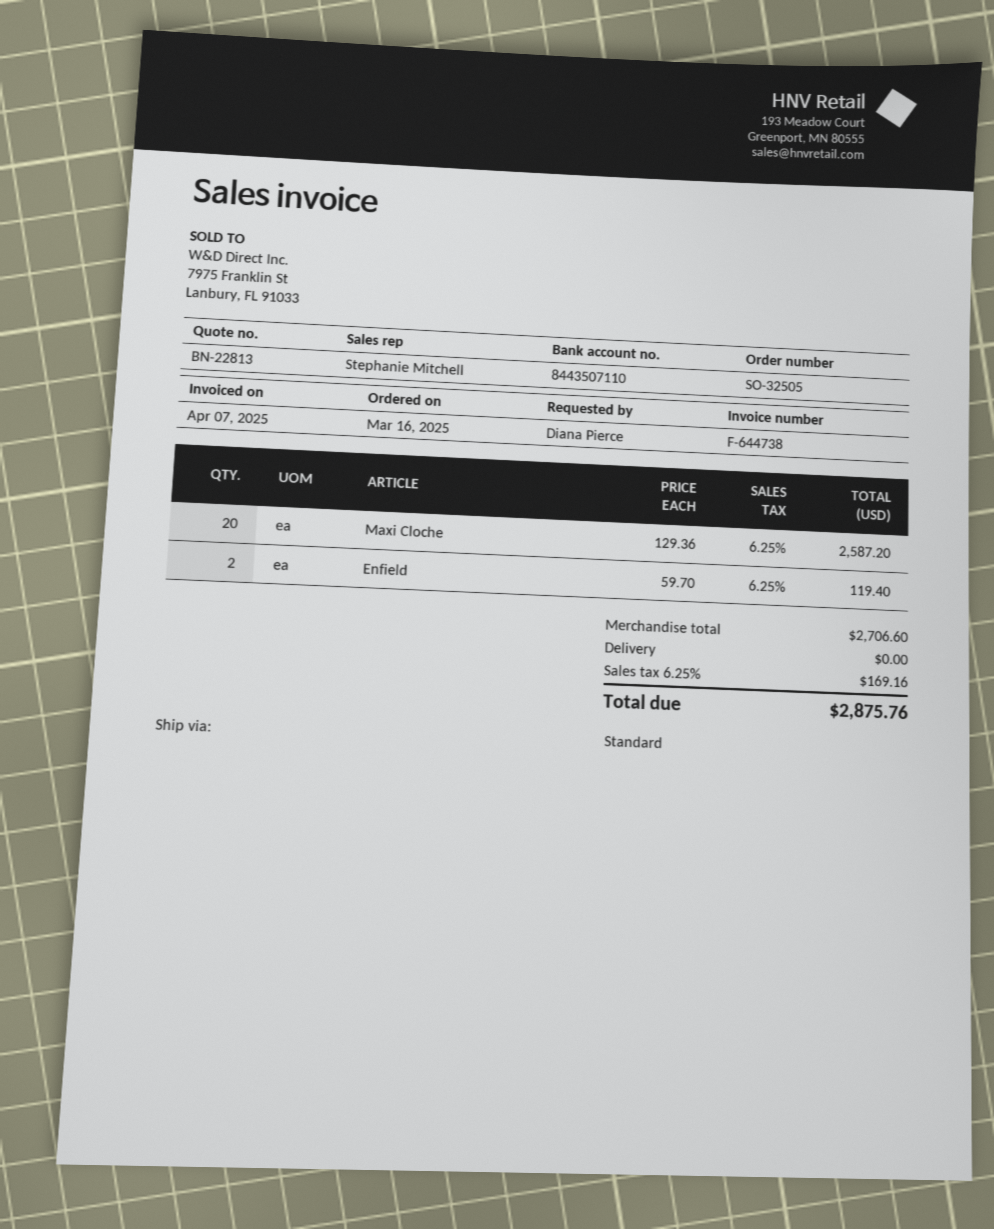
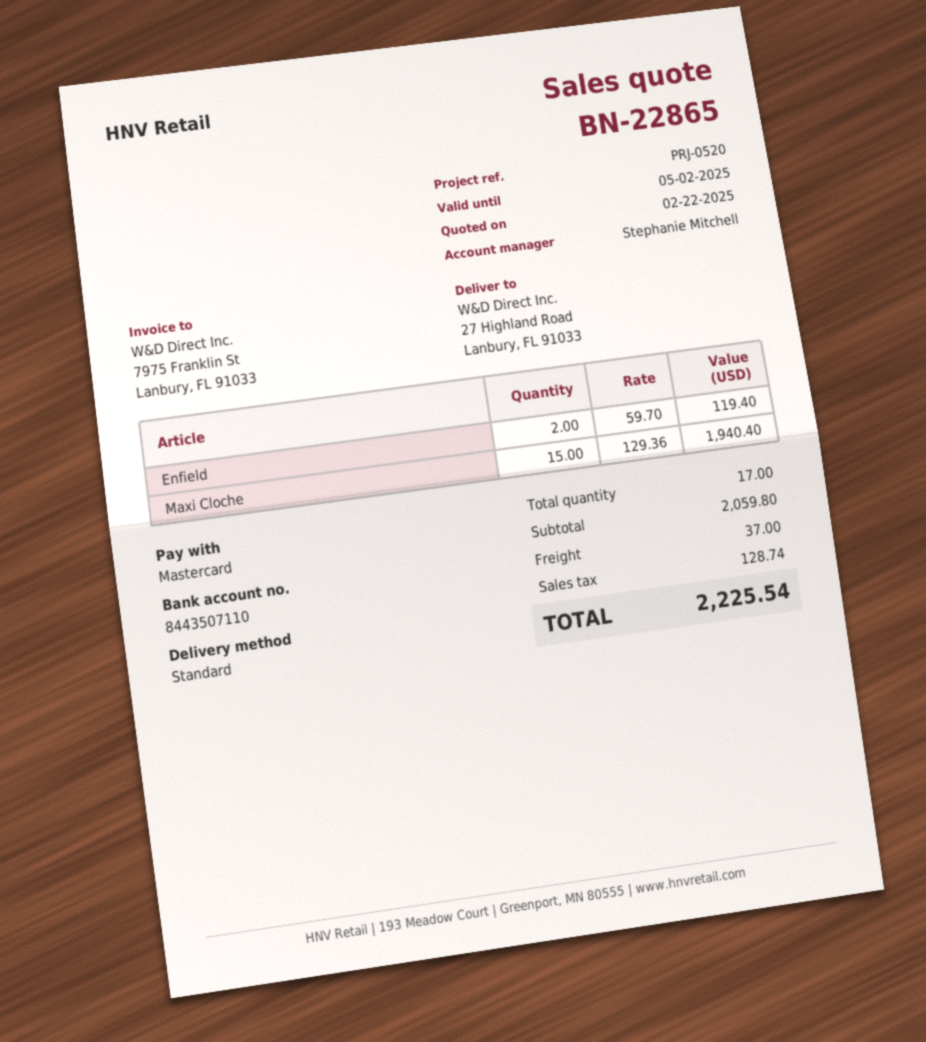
quote number: BN-22813 -> BN-22865
Maxi Cloche: 20 x 129.36 = 2587.20 -> 15 x 129.36 = 1940.40
subtotal: 2706.60 -> 2059.80
shipping: 0.00 -> 37.00
tax: 169.16 -> 128.74
total: 2875.76 -> 2225.54

